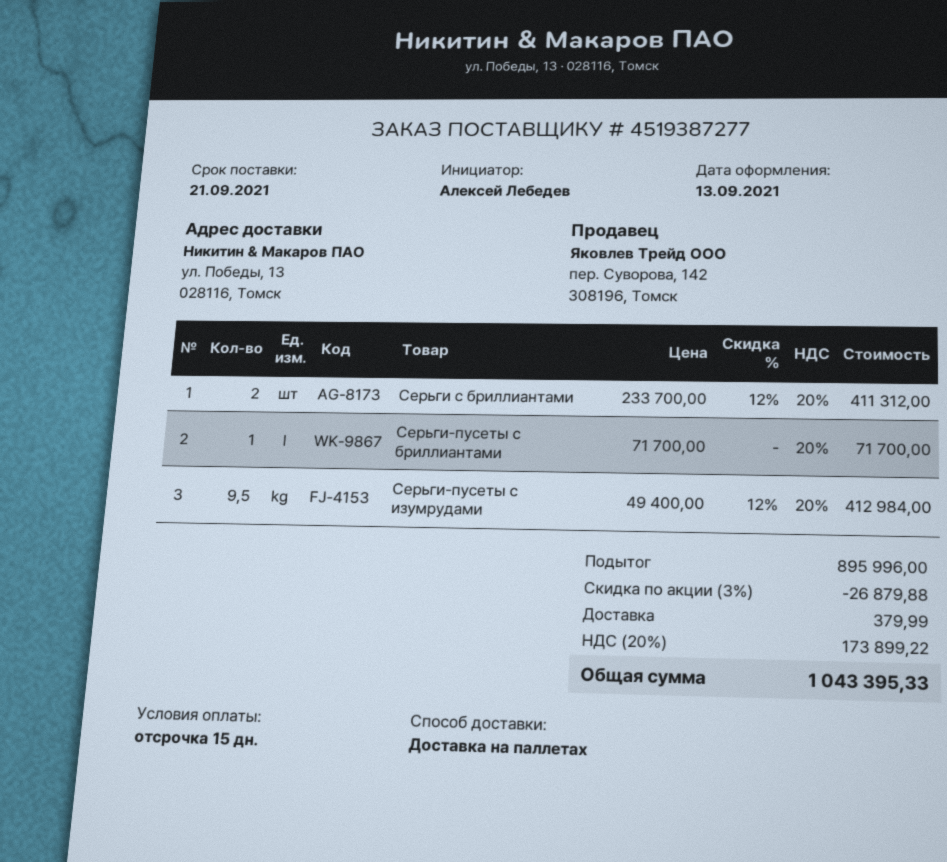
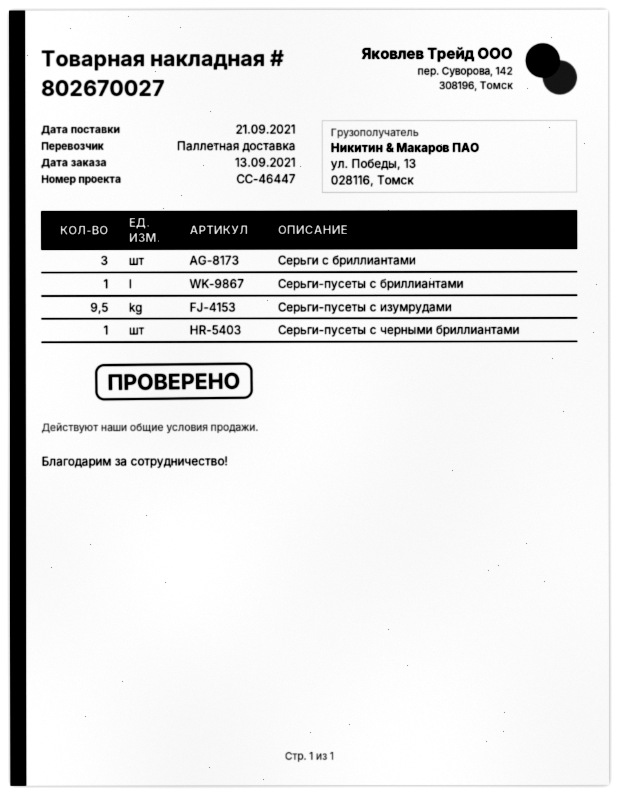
Серьги с бриллиантами: 2 -> 3
Серьги-пусеты с черными бриллиантами: none -> 1

